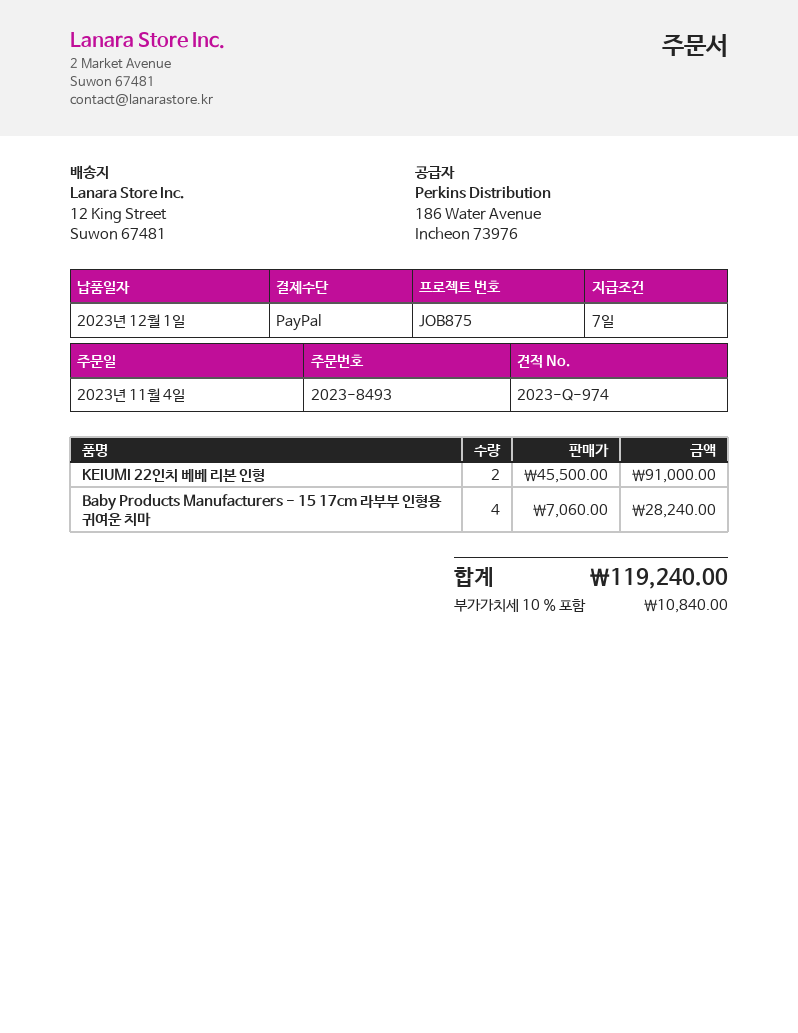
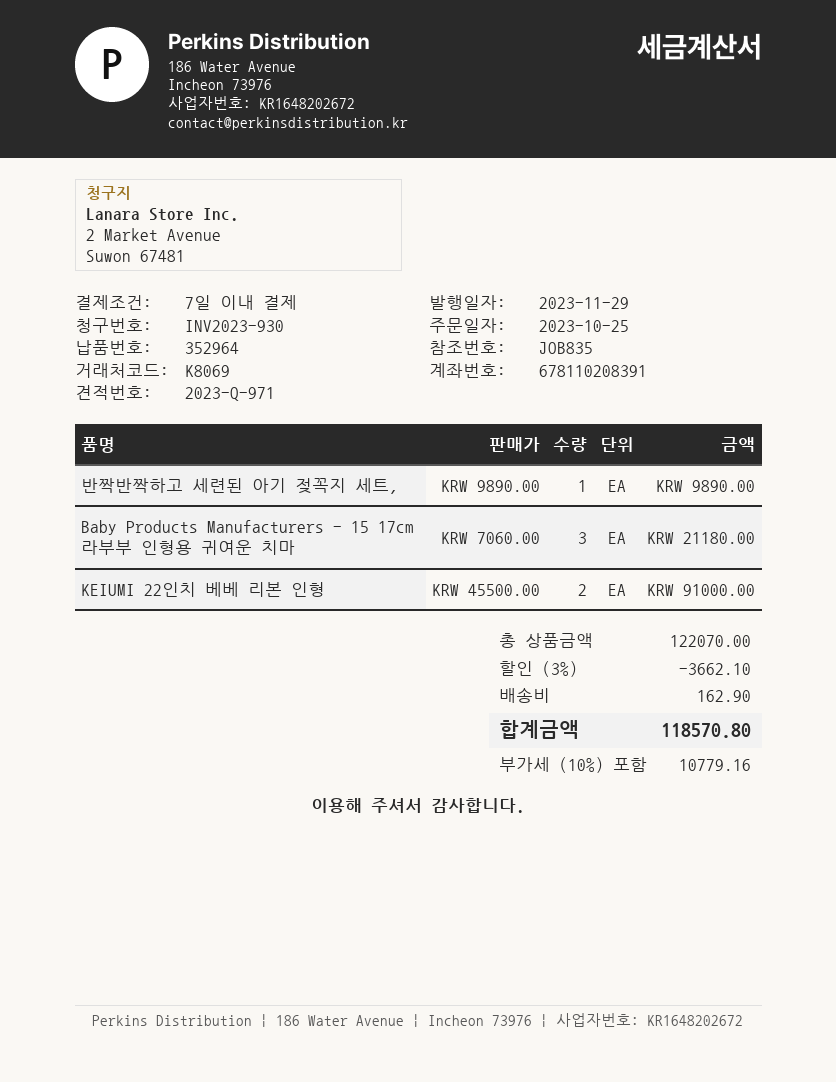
quote number: 2023-Q-974 -> 2023-Q-971
order date: 2023-11-04 -> 2023-10-25
reference: JOB875 -> JOB835
Baby Products Manufacturers - 15 17cm 라부부 인형용 귀여운 치마: 4 x 7060.00 = 28240.00 -> 3 x 7060.00 = 21180.00
반짝반짝하고 세련된 아기 젖꼭지 세트,: none -> 1 x 9890.00 = 9890.00
discount: none -> 3% = 3662.10
shipping: none -> 162.90
tax: 10% = 10840.00 -> 10% = 10779.16
total: 119240.00 -> 118570.80

